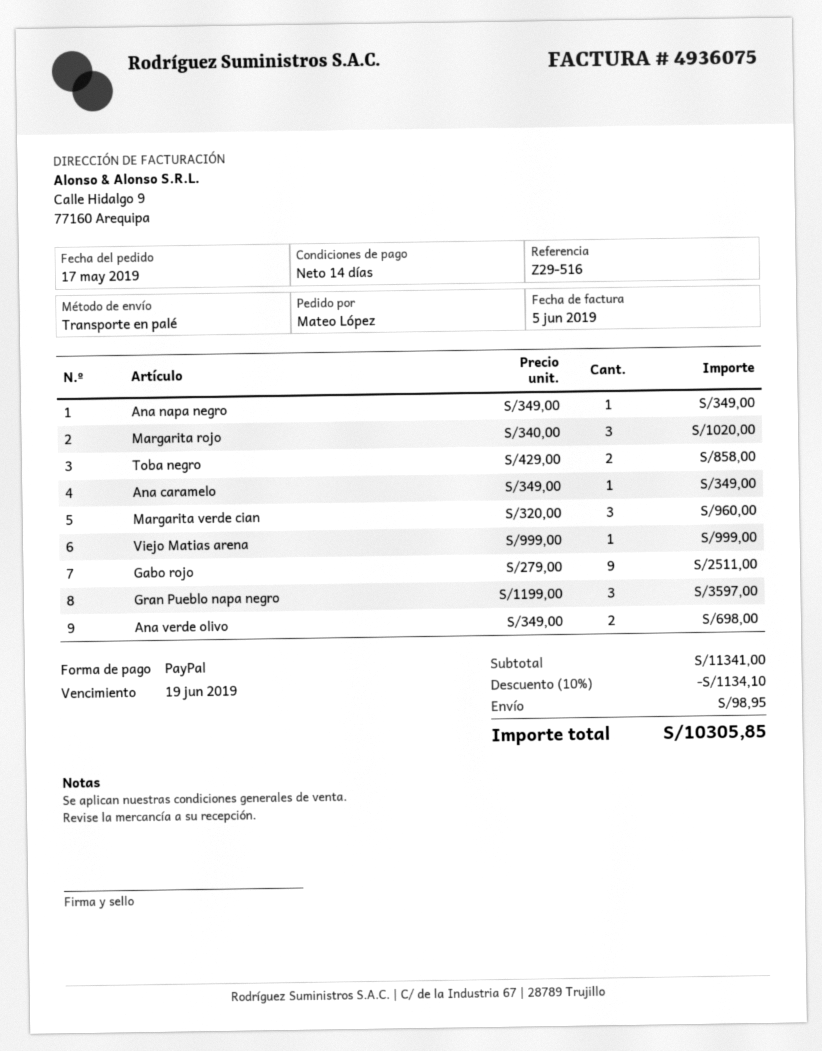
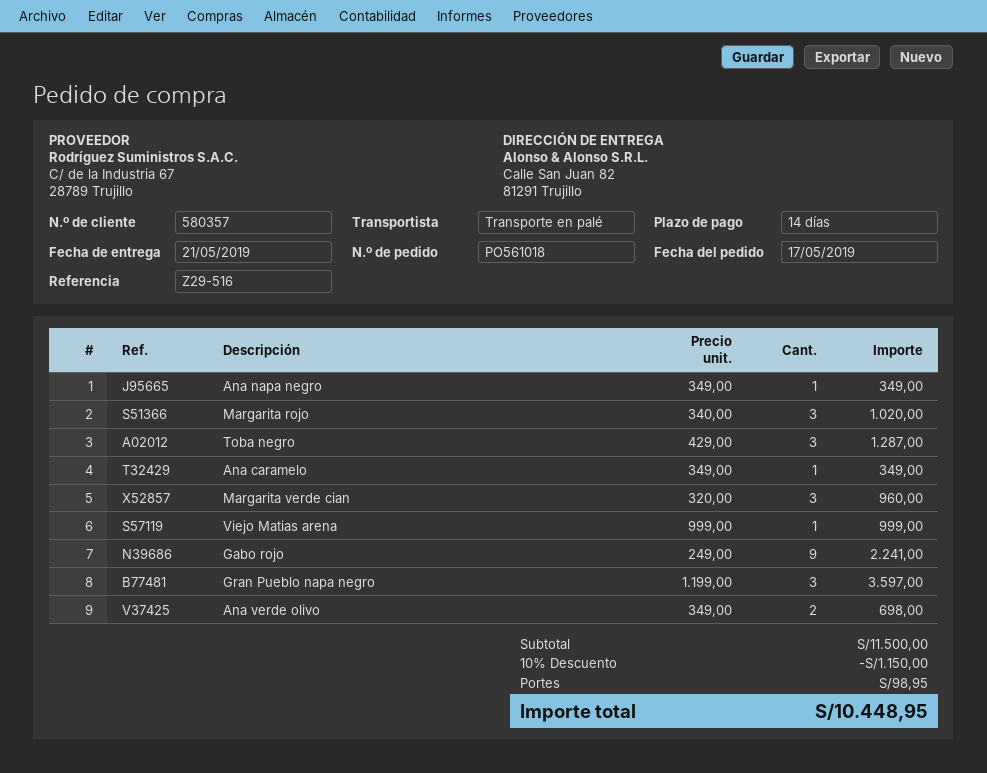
Toba negro: 2 x 429.00 = 858.00 -> 3 x 429.00 = 1287.00
Gabo rojo: 9 x 279.00 = 2511.00 -> 9 x 249.00 = 2241.00
subtotal: 11341.00 -> 11500.00
discount: 10% = 1134.10 -> 10% = 1150.00
total: 10305.85 -> 10448.95

